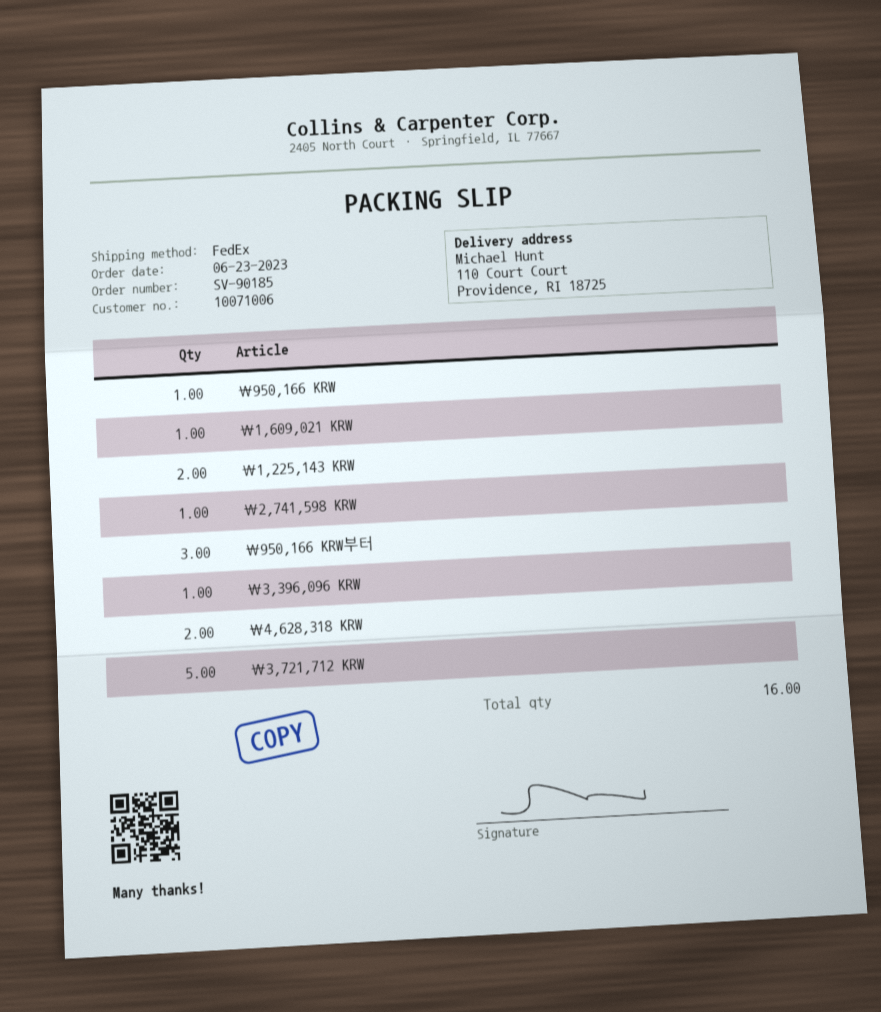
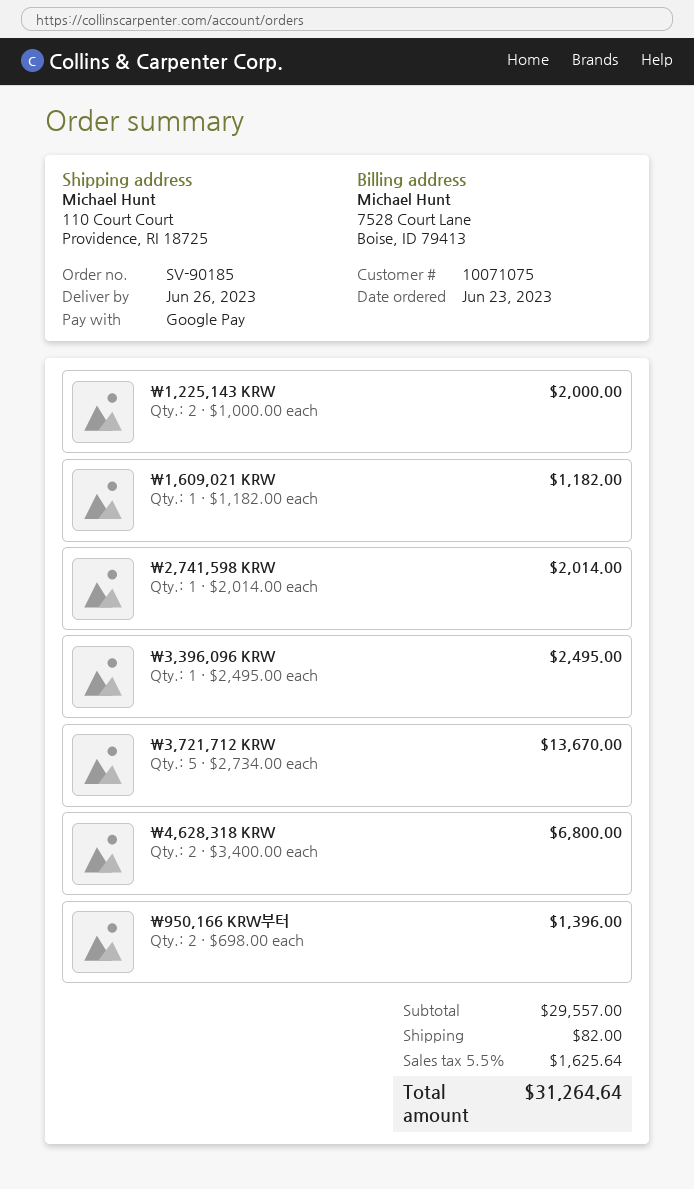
customer number: 10071006 -> 10071075
₩950,166 KRW: 1 -> none
₩950,166 KRW부터: 3 -> 2

